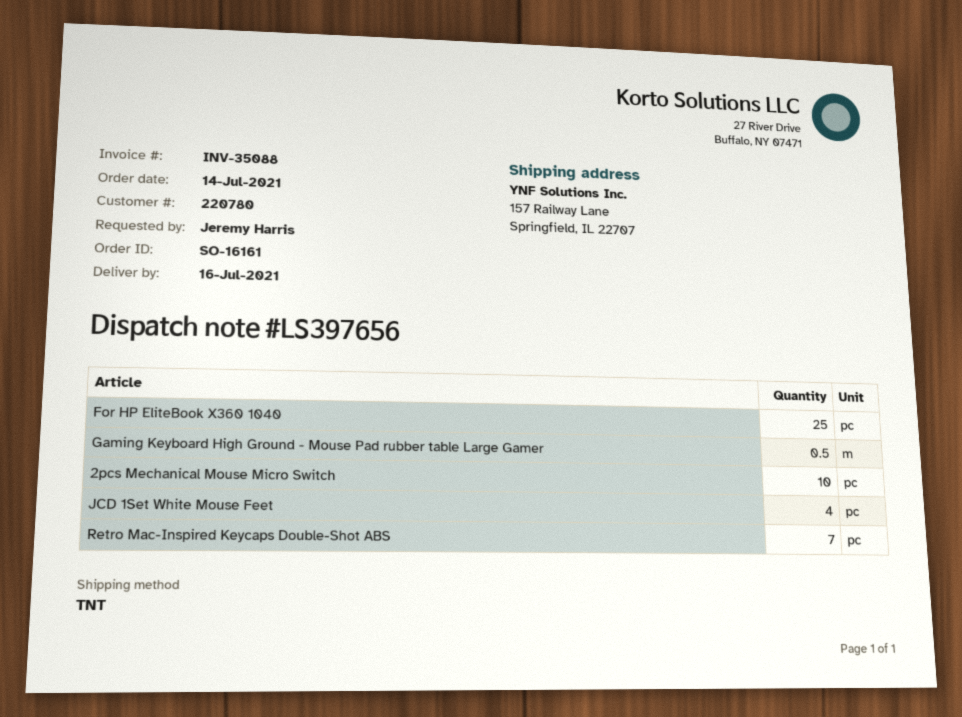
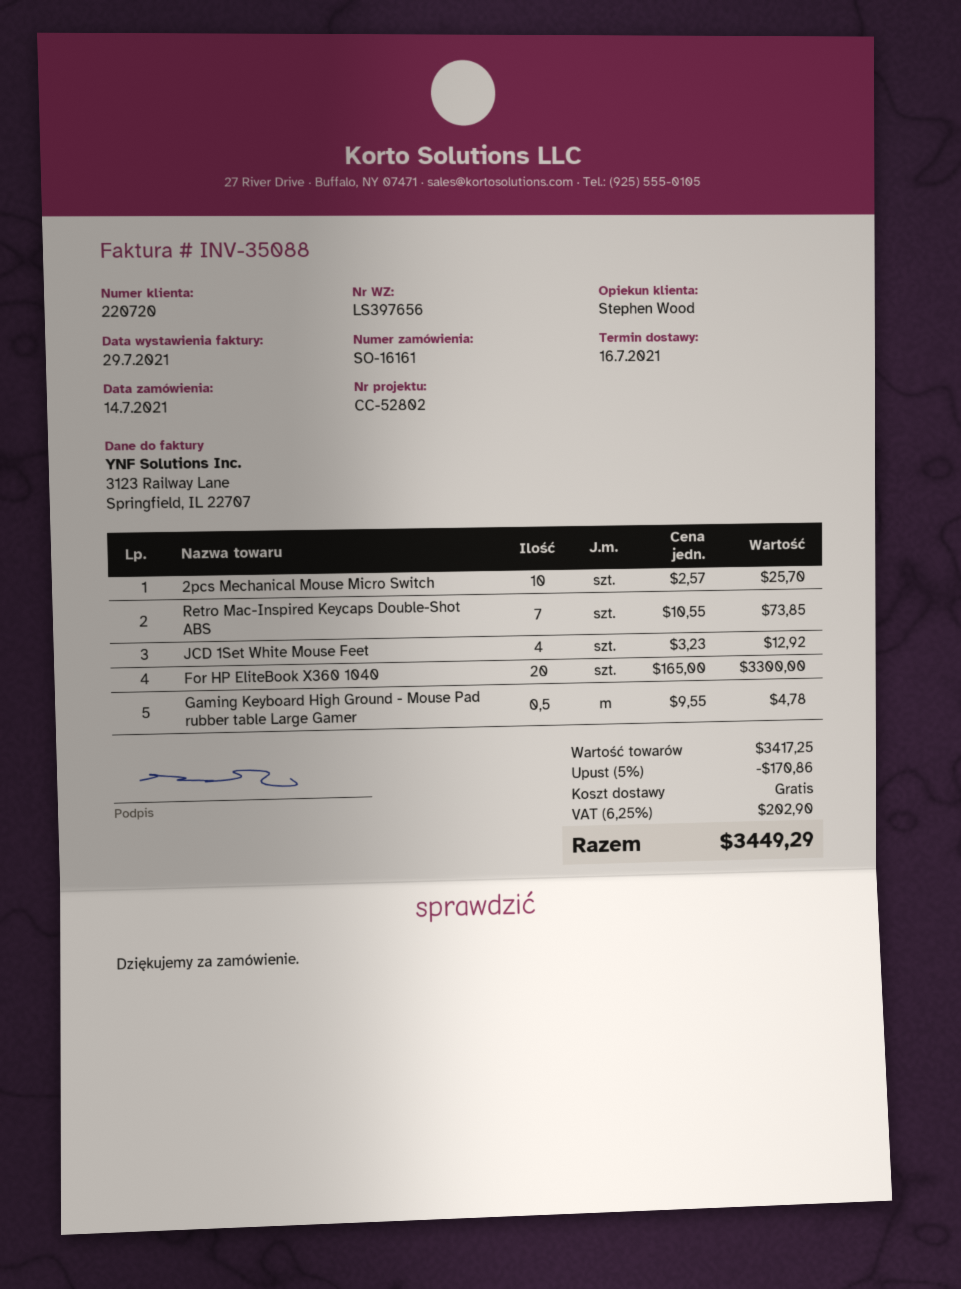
customer number: 220780 -> 220720
For HP EliteBook X360 1040: 25 -> 20

